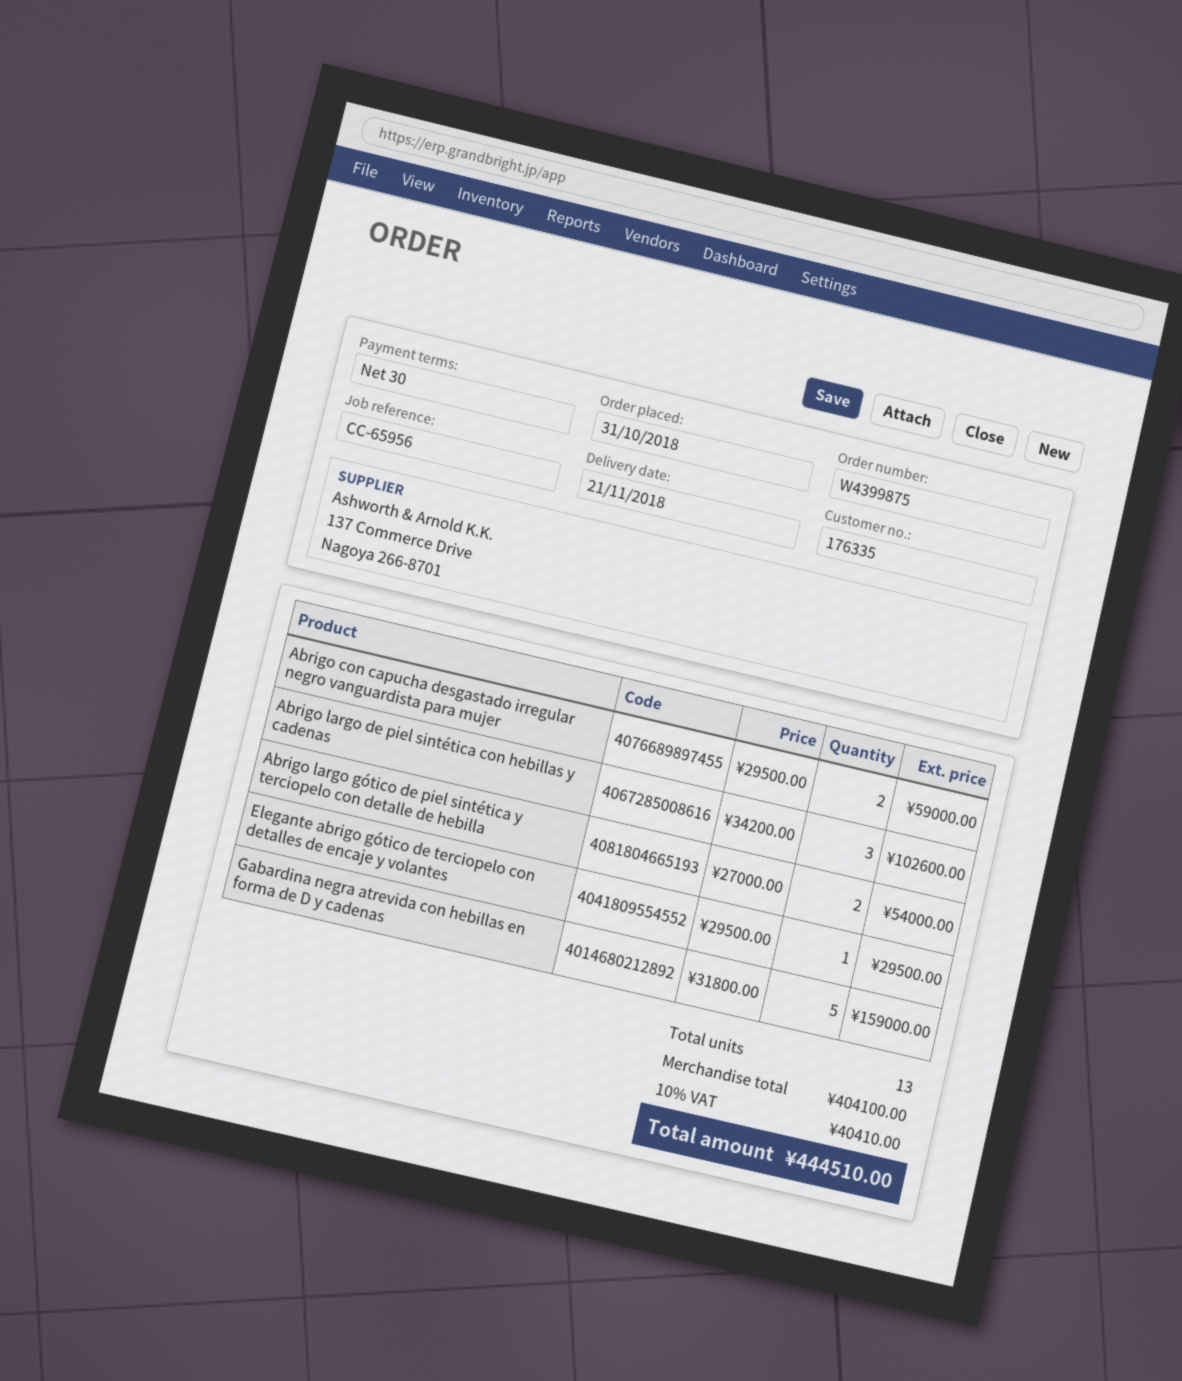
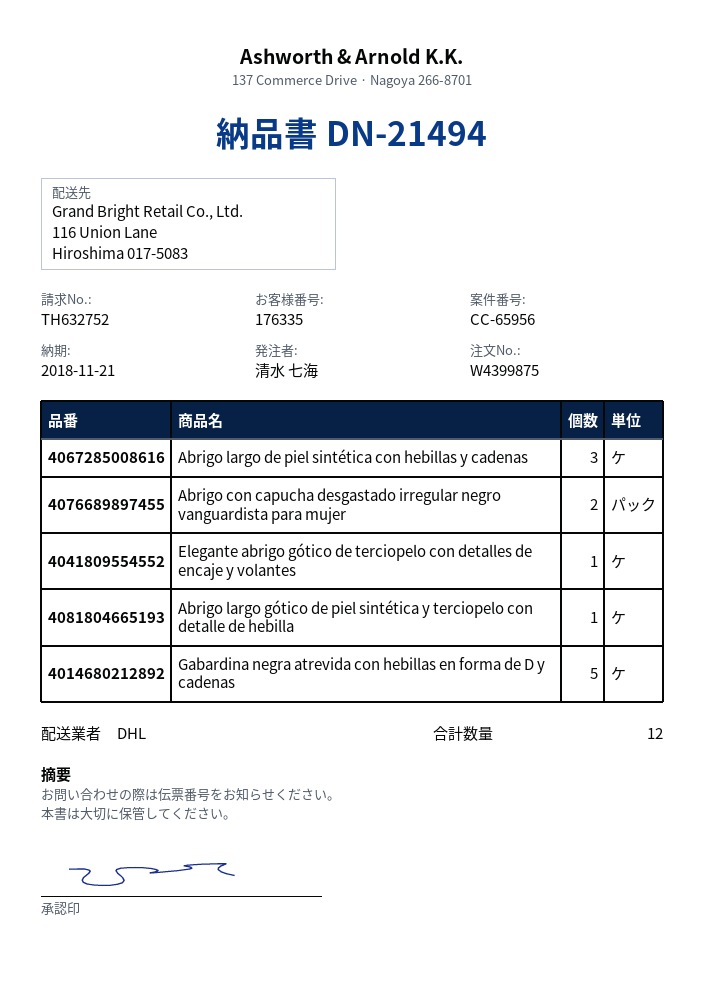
Abrigo largo gótico de piel sintética y terciopelo con detalle de hebilla: 2 -> 1
total quantity: 13 -> 12

